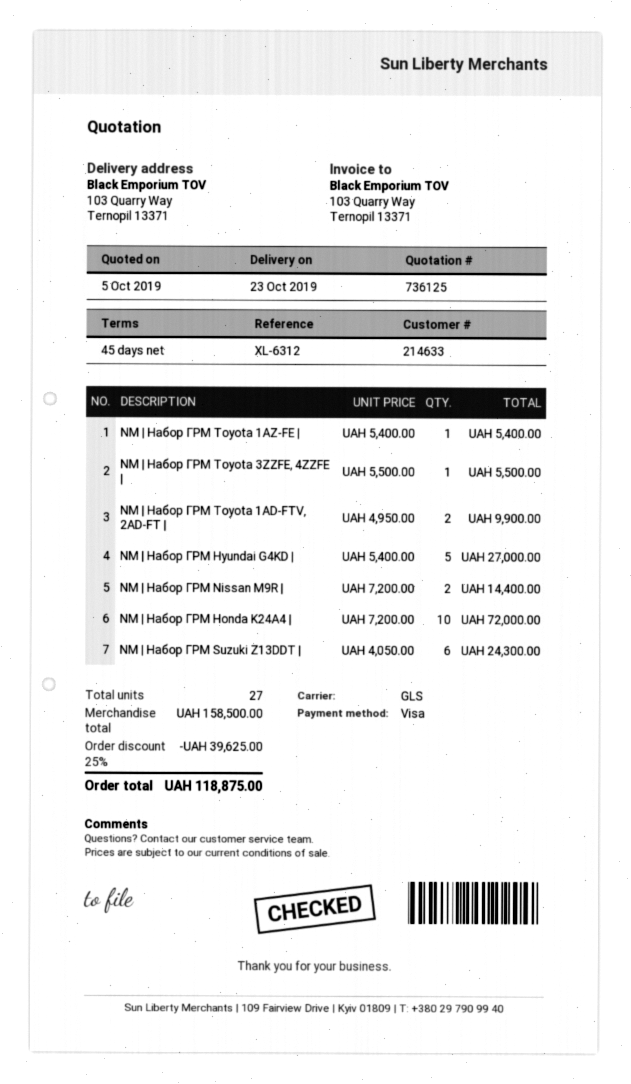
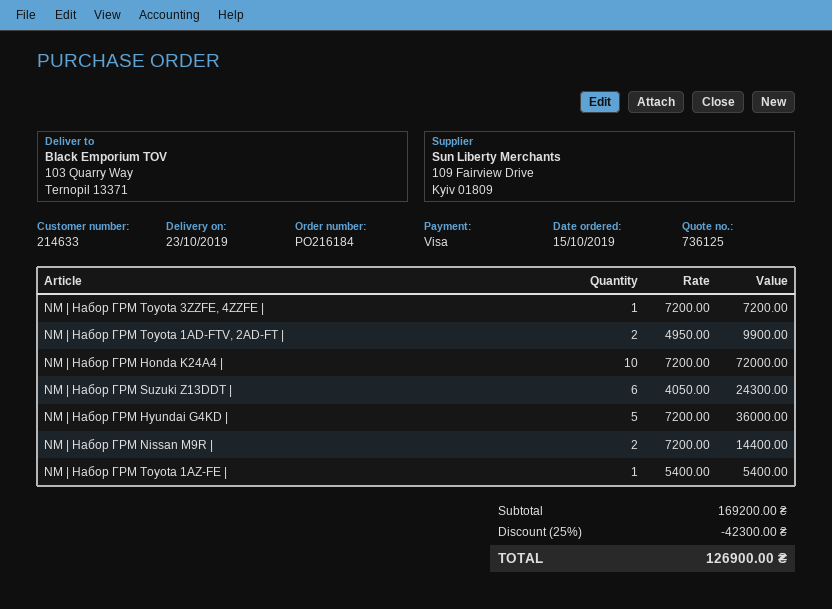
NM | Набор ГРМ Toyota 3ZZFE, 4ZZFE |: 1 x 5500.00 = 5500.00 -> 1 x 7200.00 = 7200.00
NM | Набор ГРМ Hyundai G4KD |: 5 x 5400.00 = 27000.00 -> 5 x 7200.00 = 36000.00
subtotal: 158500.00 -> 169200.00
discount: 25% = 39625.00 -> 25% = 42300.00
total: 118875.00 -> 126900.00

